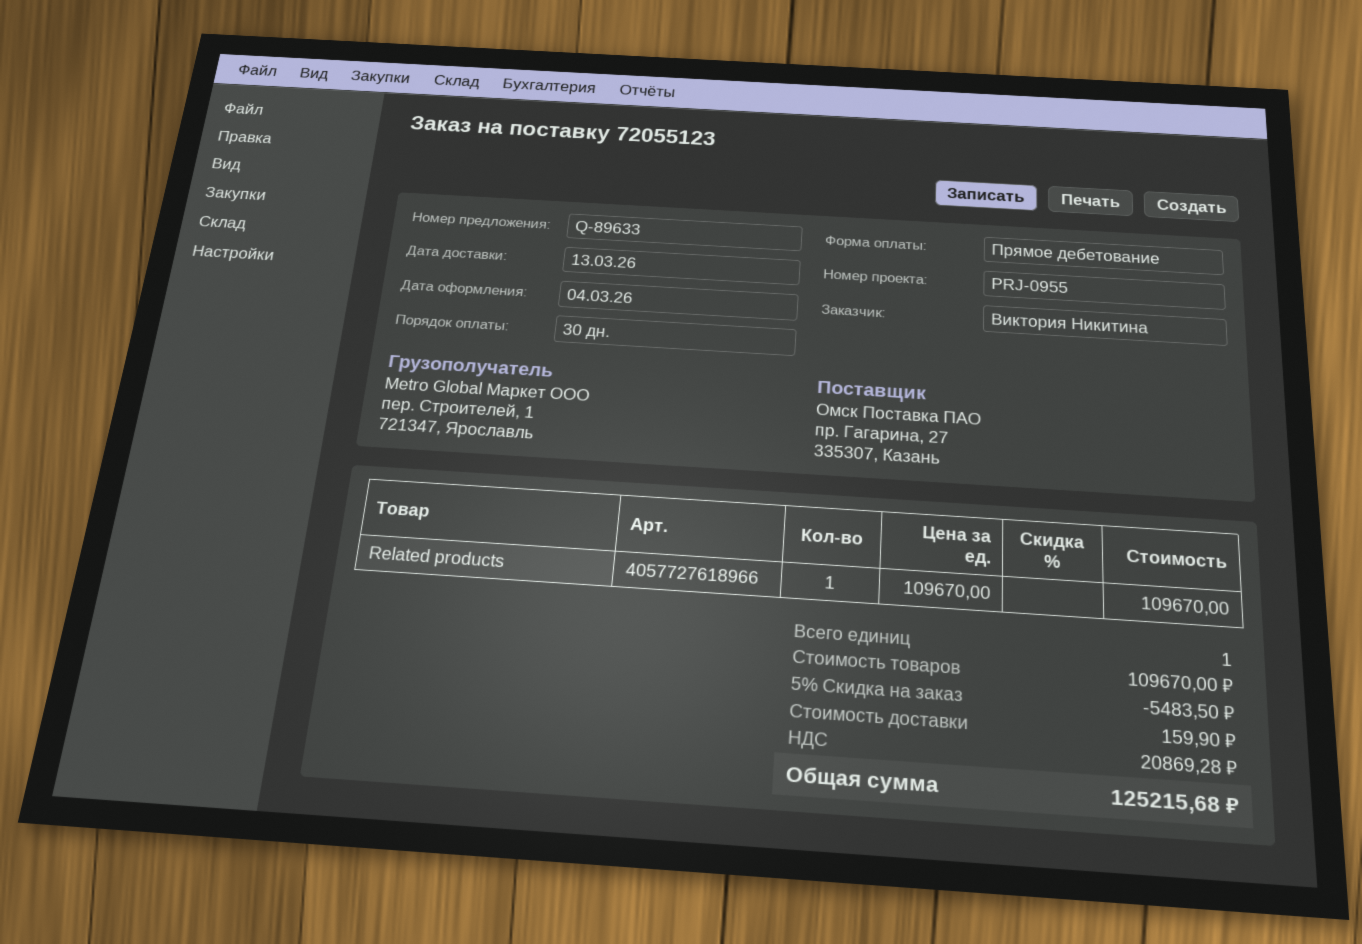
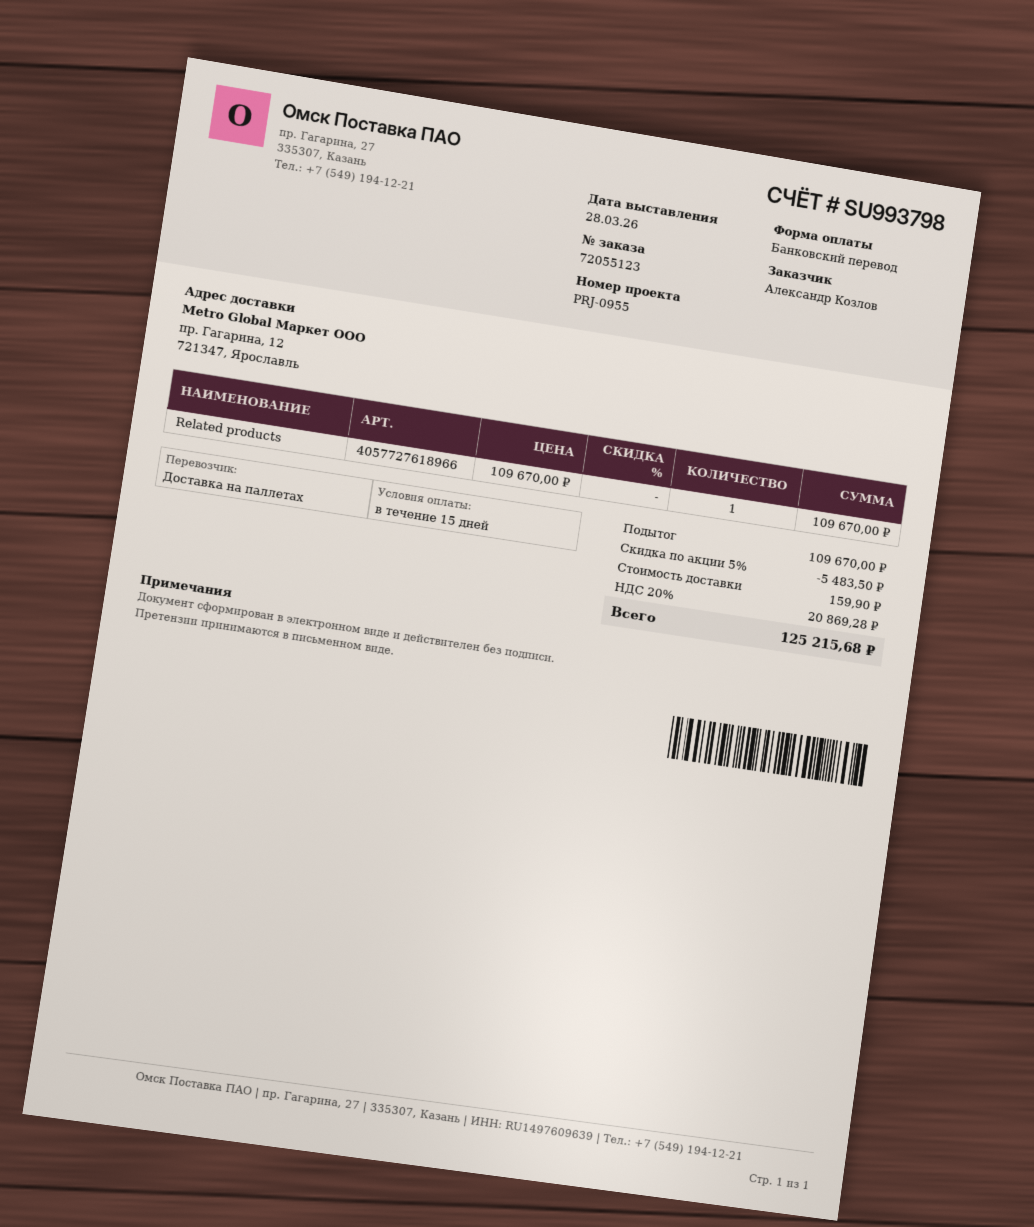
payment terms: 30 days -> 15 days
ordered by: Виктория Никитина -> Александр Козлов
payment method: direct debit -> bank transfer
ship to: пер. Строителей, 1, 721347, Ярославль -> пр. Гагарина, 12, 721347, Ярославль

